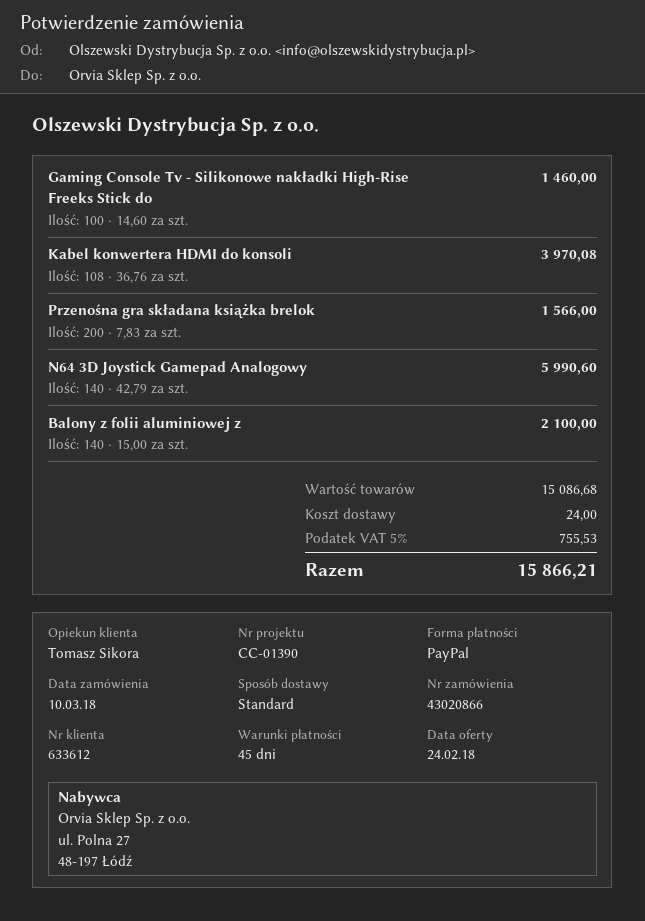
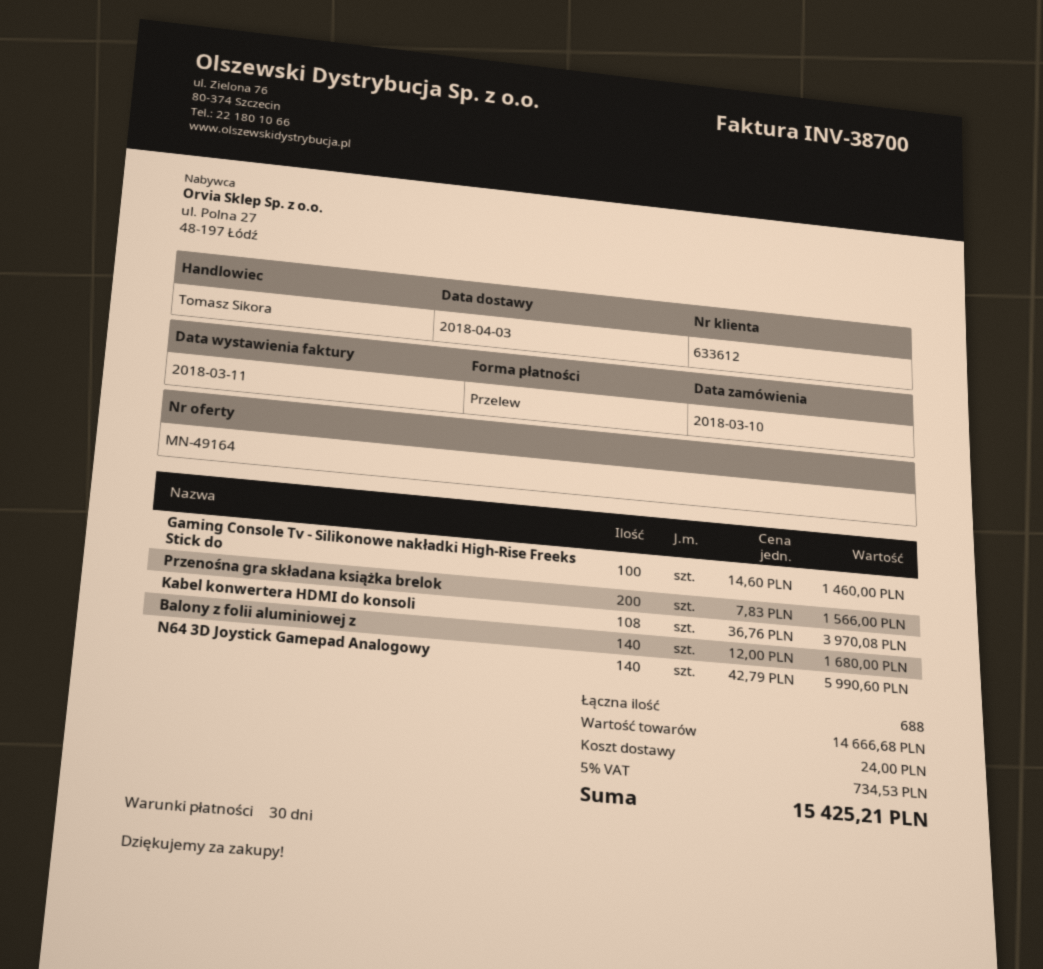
payment terms: 45 days -> 30 days
payment method: PayPal -> bank transfer
Balony z folii aluminiowej z: 140 x 15.00 = 2100.00 -> 140 x 12.00 = 1680.00
subtotal: 15086.68 -> 14666.68
tax: 5% = 755.53 -> 5% = 734.53
total: 15866.21 -> 15425.21

